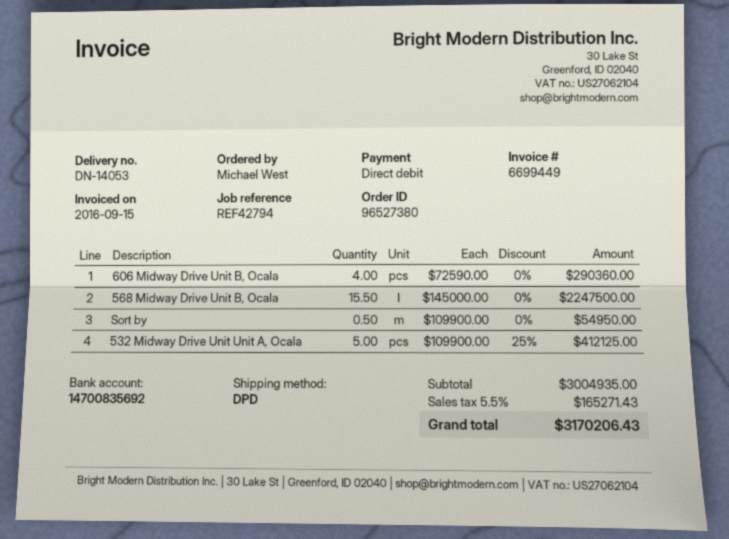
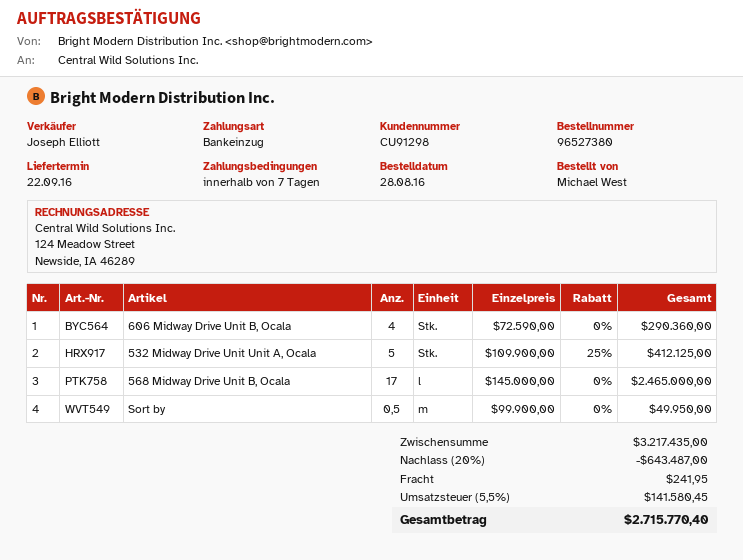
568 Midway Drive Unit B, Ocala: 15.5 x 145000.00 = 2247500.00 -> 17 x 145000.00 = 2465000.00
Sort by: 0.5 x 109900.00 = 54950.00 -> 0.5 x 99900.00 = 49950.00
subtotal: 3004935.00 -> 3217435.00
discount: none -> 20% = 643487.00
shipping: none -> 241.95
tax: 5.5% = 165271.43 -> 5.5% = 141580.45
total: 3170206.43 -> 2715770.40

